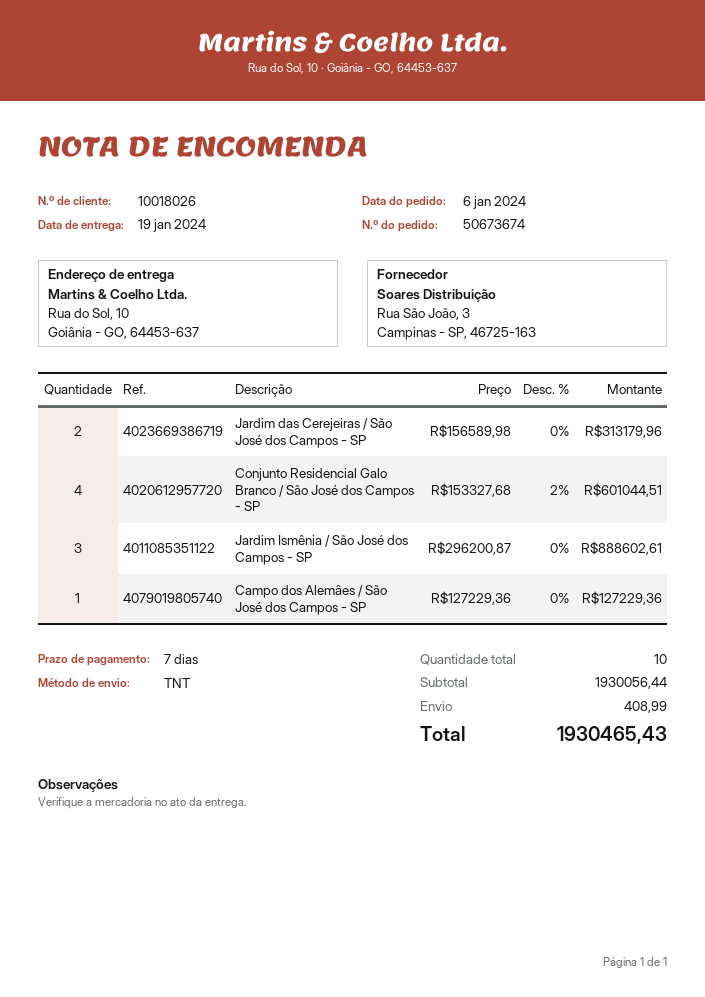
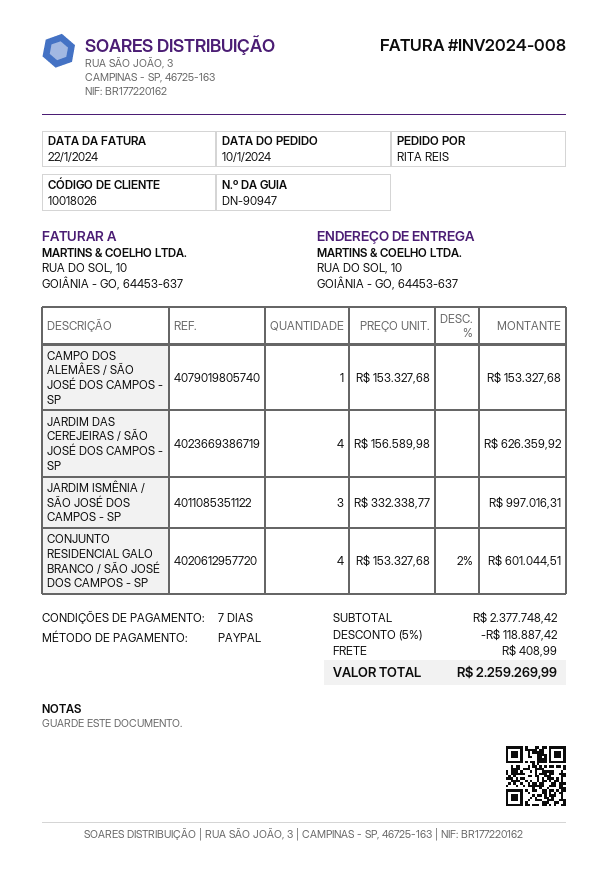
order date: 2024-01-06 -> 2024-01-10
Jardim das Cerejeiras / São José dos Campos - SP: 2 x 156589.98 = 313179.96 -> 4 x 156589.98 = 626359.92
Jardim Ismênia / São José dos Campos - SP: 3 x 296200.87 = 888602.61 -> 3 x 332338.77 = 997016.31
Campo dos Alemâes / São José dos Campos - SP: 1 x 127229.36 = 127229.36 -> 1 x 153327.68 = 153327.68
subtotal: 1930056.44 -> 2377748.42
discount: none -> 5% = 118887.42
total: 1930465.43 -> 2259269.99

